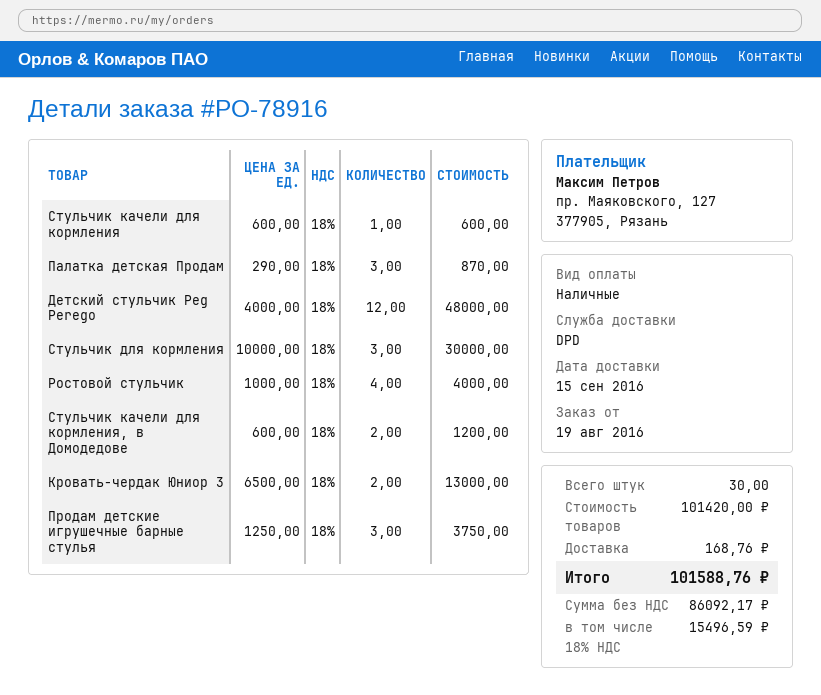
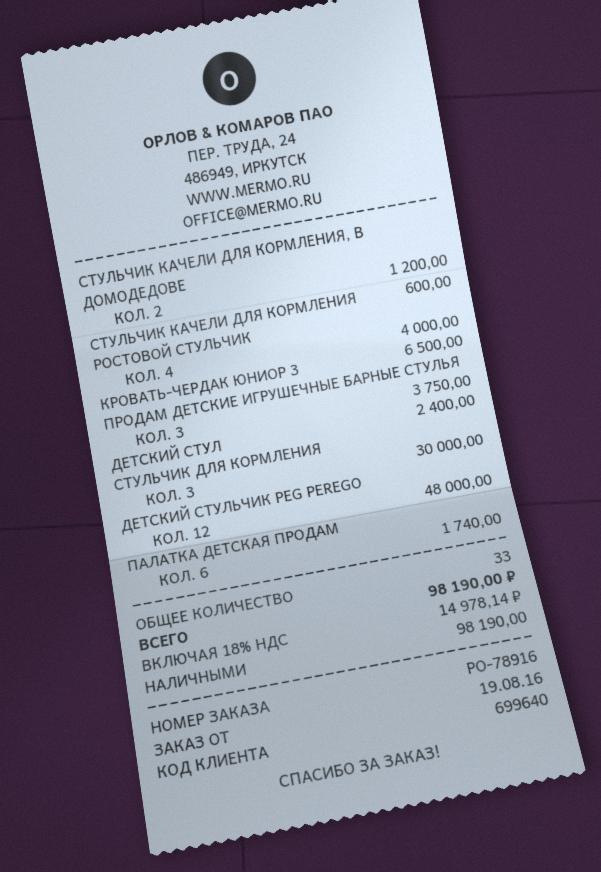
Палатка детская Продам: 3 for 870.00 -> 6 for 1740.00
Кровать-чердак Юниор 3: 2 for 13000.00 -> 1 for 6500.00
ДЕТСКИЙ СТУЛ: none -> 1 for 2400.00
total quantity: 30 -> 33
shipping: 168.76 -> none
tax: 18% = 15496.59 -> 18% = 14978.14
total: 101588.76 -> 98190.00

